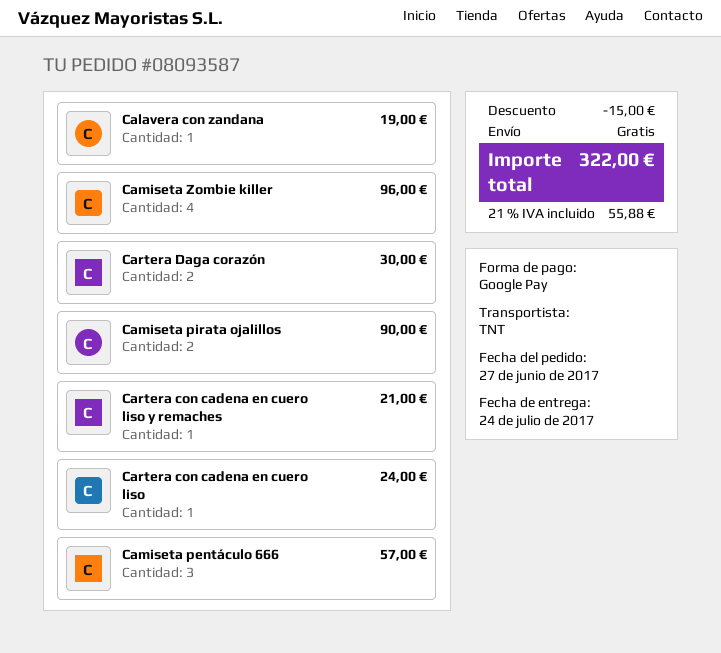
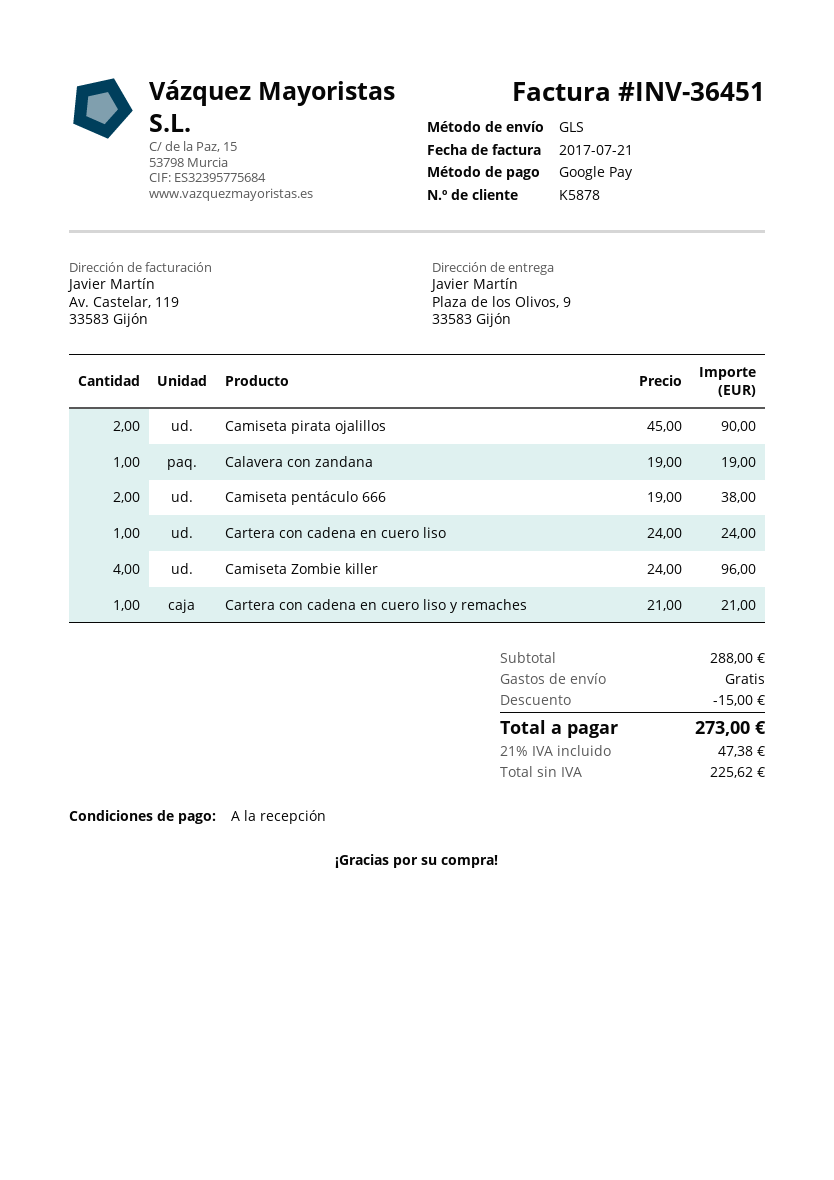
shipping method: TNT -> GLS
Cartera Daga corazón: 2 for 30.00 -> none
Camiseta pentáculo 666: 3 for 57.00 -> 2 for 38.00
tax: 21% = 55.88 -> 21% = 47.38
total: 322.00 -> 273.00

